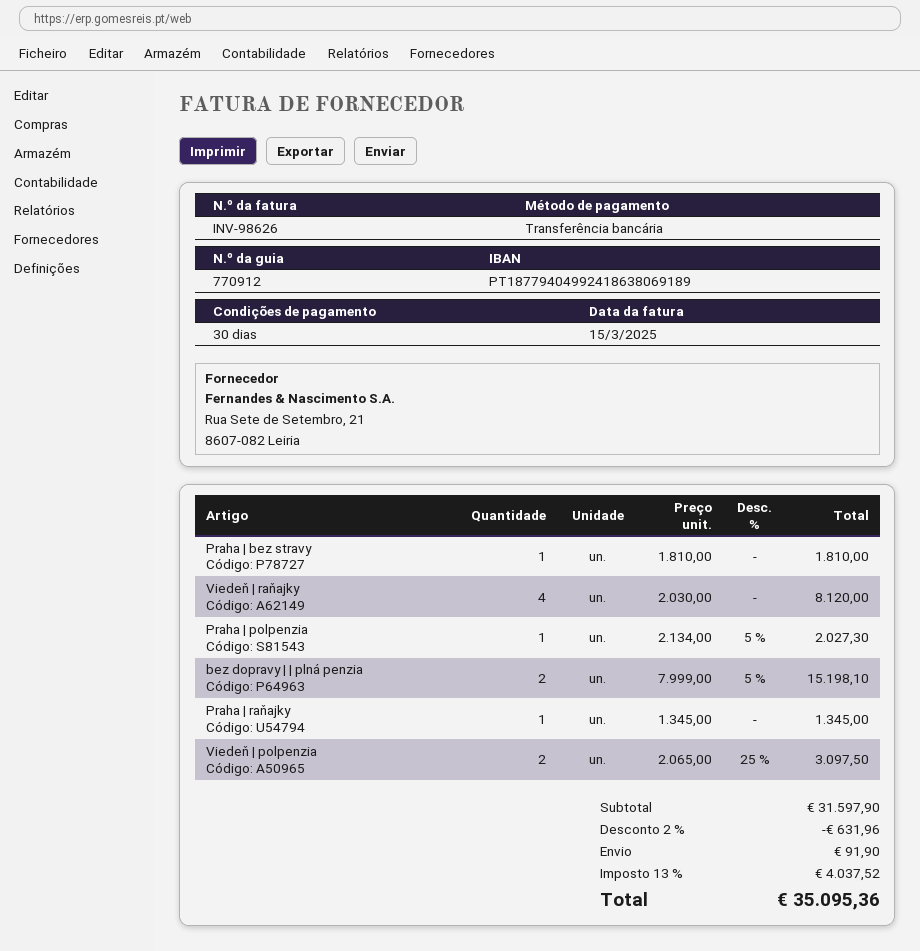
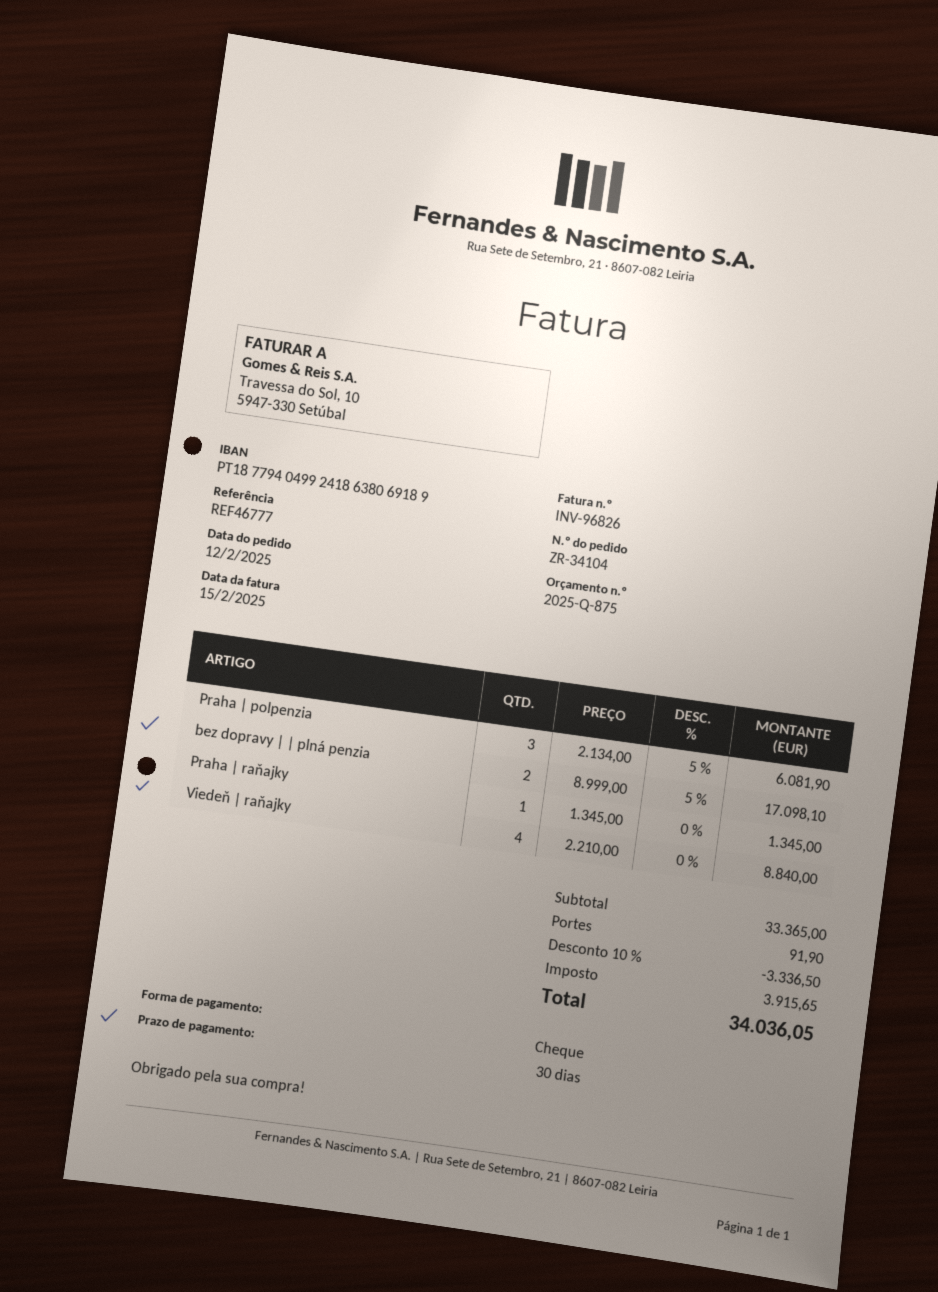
invoice number: INV-98626 -> INV-96826
invoice date: 2025-03-15 -> 2025-02-15
payment method: bank transfer -> cheque
Praha | bez stravy: 1 x 1810.00 = 1810.00 -> none
Viedeň | raňajky: 4 x 2030.00 = 8120.00 -> 4 x 2210.00 = 8840.00
Praha | polpenzia: 1 x 2134.00 - 5% = 2027.30 -> 3 x 2134.00 - 5% = 6081.90
bez dopravy | | plná penzia: 2 x 7999.00 - 5% = 15198.10 -> 2 x 8999.00 - 5% = 17098.10
Viedeň | polpenzia: 2 x 2065.00 - 25% = 3097.50 -> none
subtotal: 31597.90 -> 33365.00
discount: 2% = 631.96 -> 10% = 3336.50
tax: 4037.52 -> 3915.65
total: 35095.36 -> 34036.05

